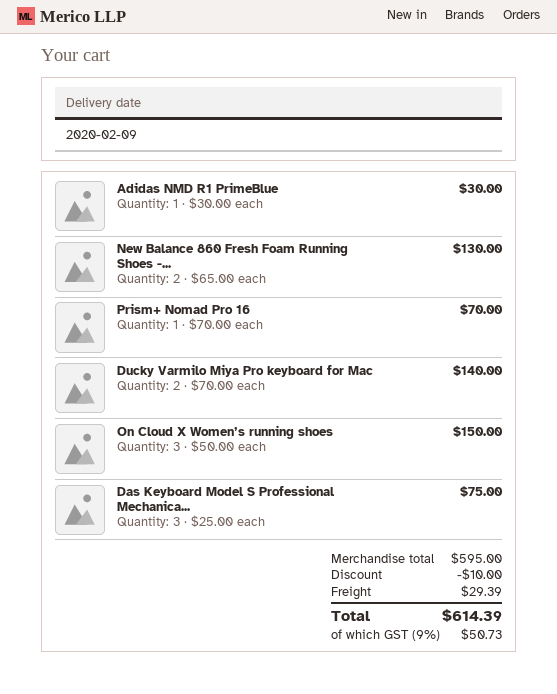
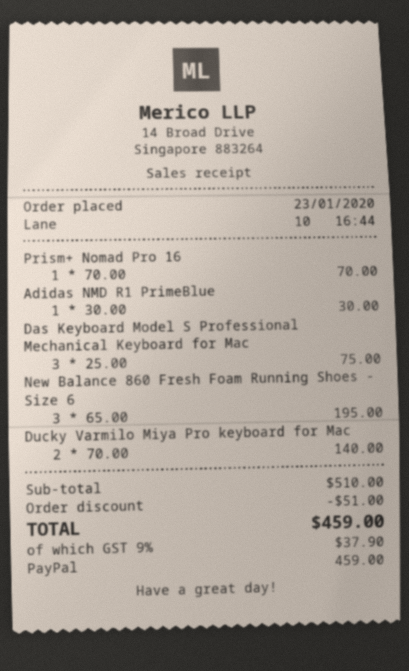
New Balance 860 Fresh Foam Running Shoes -...: 2 x 65.00 = 130.00 -> 3 x 65.00 = 195.00
On Cloud X Women’s running shoes: 3 x 50.00 = 150.00 -> none
subtotal: 595.00 -> 510.00
discount: 10.00 -> 51.00
shipping: 29.39 -> none
tax: 9% = 50.73 -> 9% = 37.90
total: 614.39 -> 459.00

